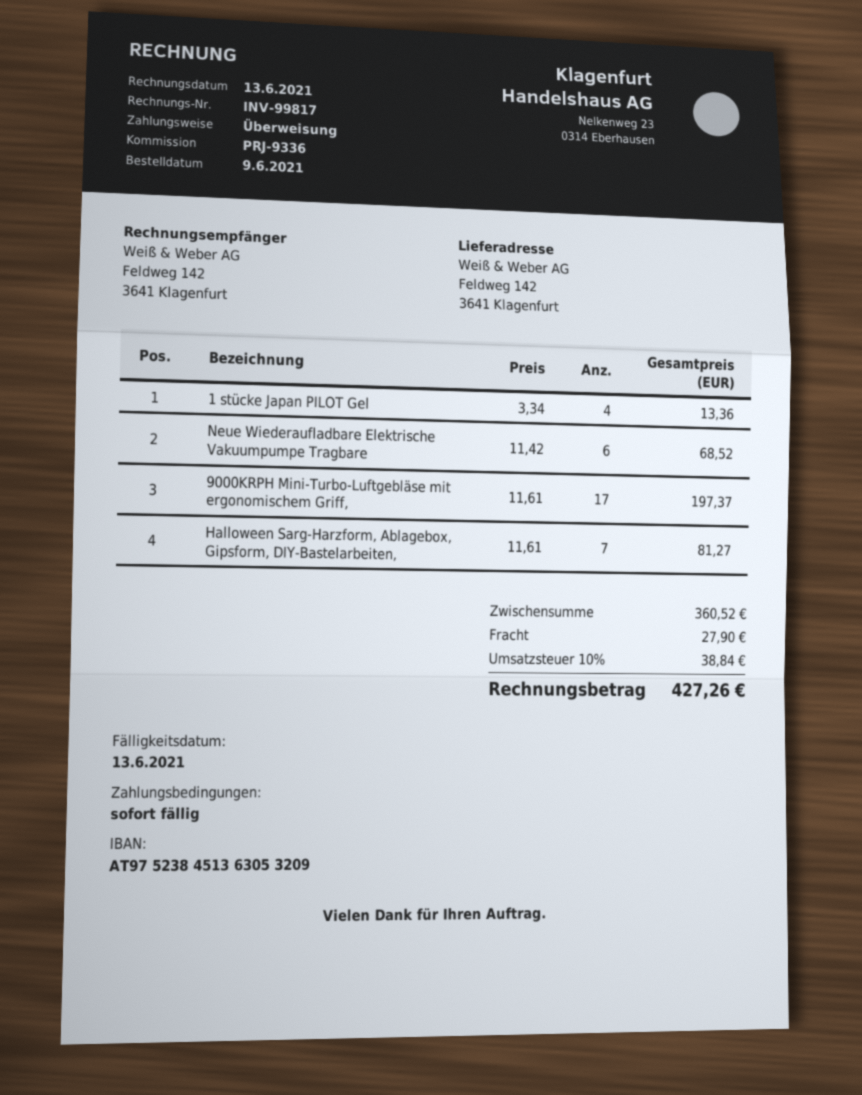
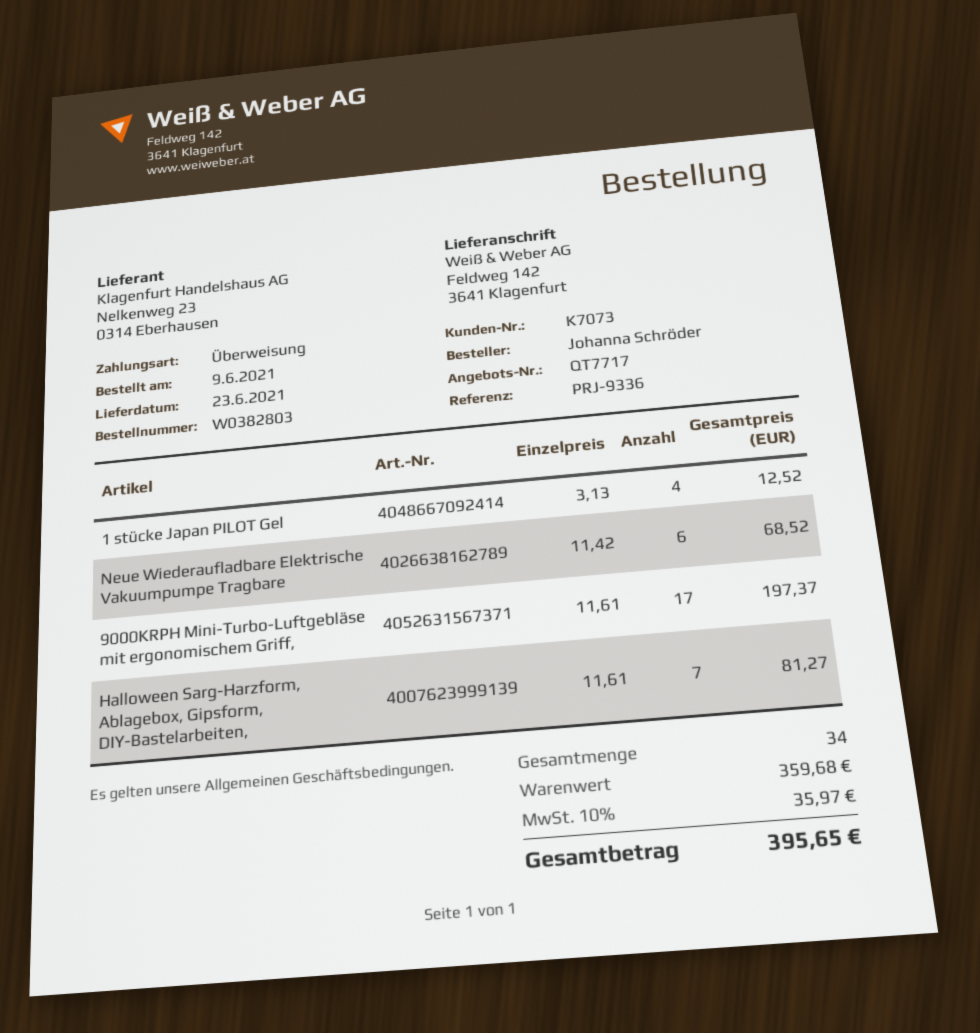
1 stücke Japan PILOT Gel: 4 x 3.34 = 13.36 -> 4 x 3.13 = 12.52
subtotal: 360.52 -> 359.68
shipping: 27.90 -> none
tax: 10% = 38.84 -> 10% = 35.97
total: 427.26 -> 395.65

